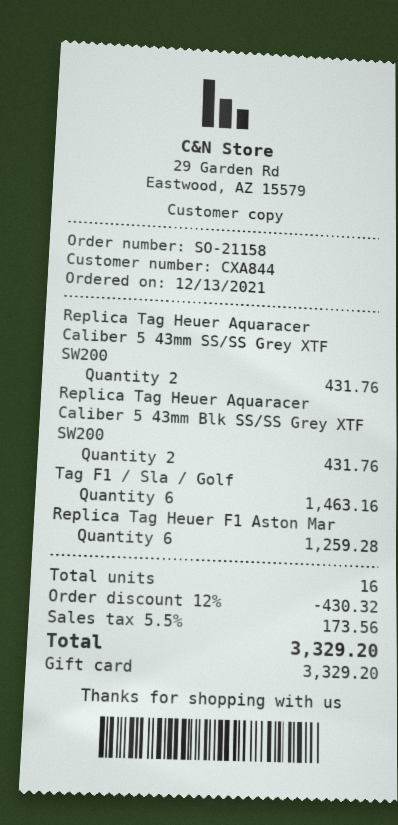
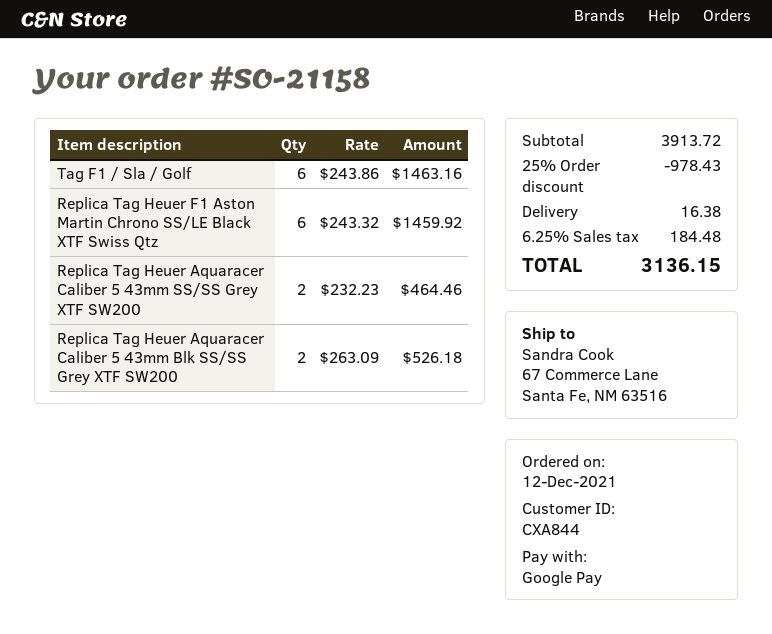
order date: 2021-12-13 -> 2021-12-12
payment method: gift card -> Google Pay
Replica Tag Heuer Aquaracer Caliber 5 43mm SS/SS Grey XTF SW200: 2 for 431.76 -> 2 for 464.46
Replica Tag Heuer Aquaracer Caliber 5 43mm Blk SS/SS Grey XTF SW200: 2 for 431.76 -> 2 for 526.18
Replica Tag Heuer F1 Aston Mar: 6 for 1259.28 -> 6 for 1459.92
discount: 12% = 430.32 -> 25% = 978.43
shipping: none -> 16.38
tax: 5.5% = 173.56 -> 6.25% = 184.48
total: 3329.20 -> 3136.15

